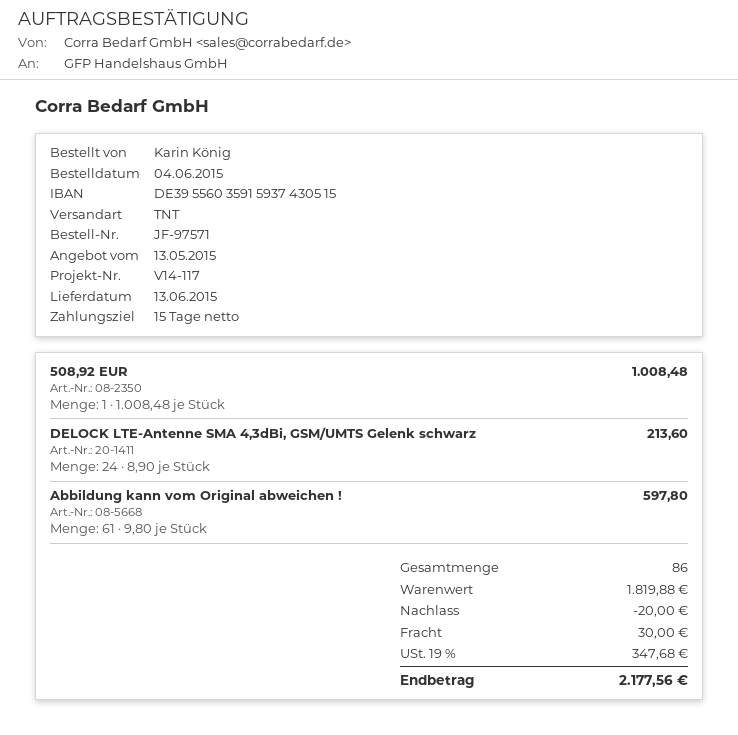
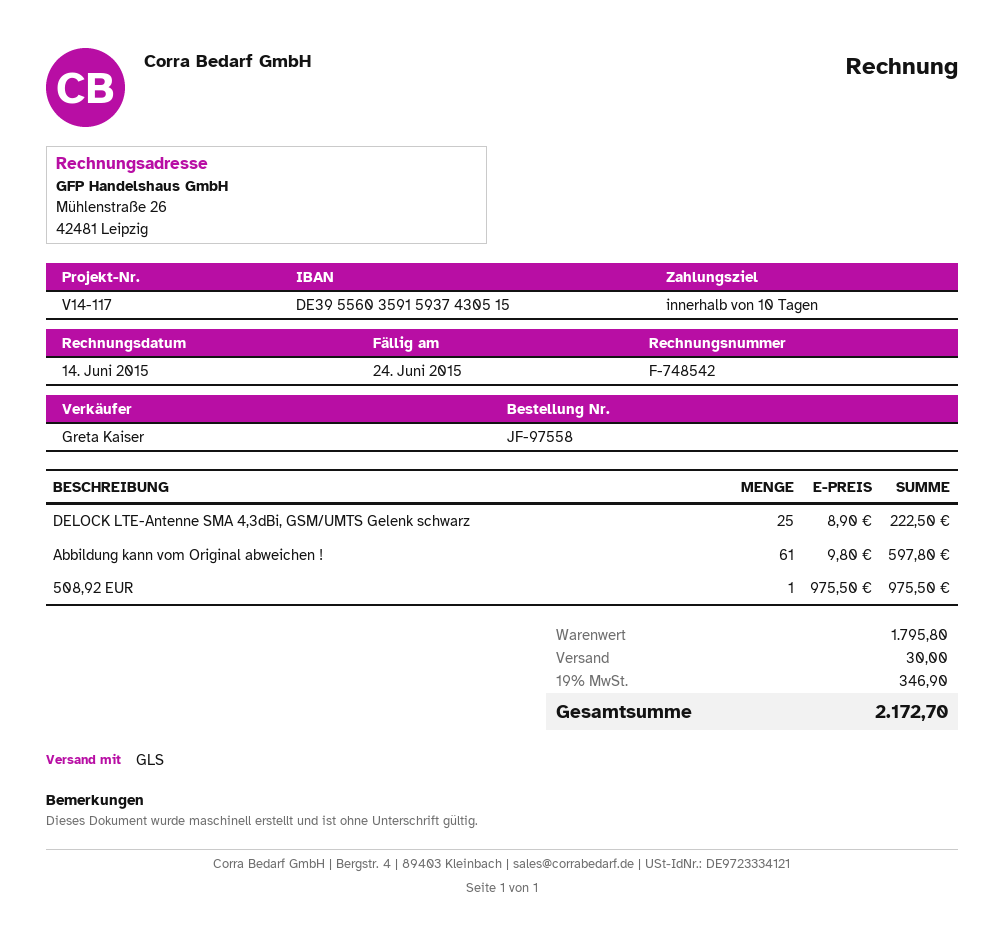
order number: JF-97571 -> JF-97558
payment terms: 15 days -> 10 days
shipping method: TNT -> GLS
508,92 EUR: 1 x 1008.48 = 1008.48 -> 1 x 975.50 = 975.50
DELOCK LTE-Antenne SMA 4,3dBi, GSM/UMTS Gelenk schwarz: 24 x 8.90 = 213.60 -> 25 x 8.90 = 222.50
subtotal: 1819.88 -> 1795.80
discount: 20.00 -> none
tax: 19% = 347.68 -> 19% = 346.90
total: 2177.56 -> 2172.70

